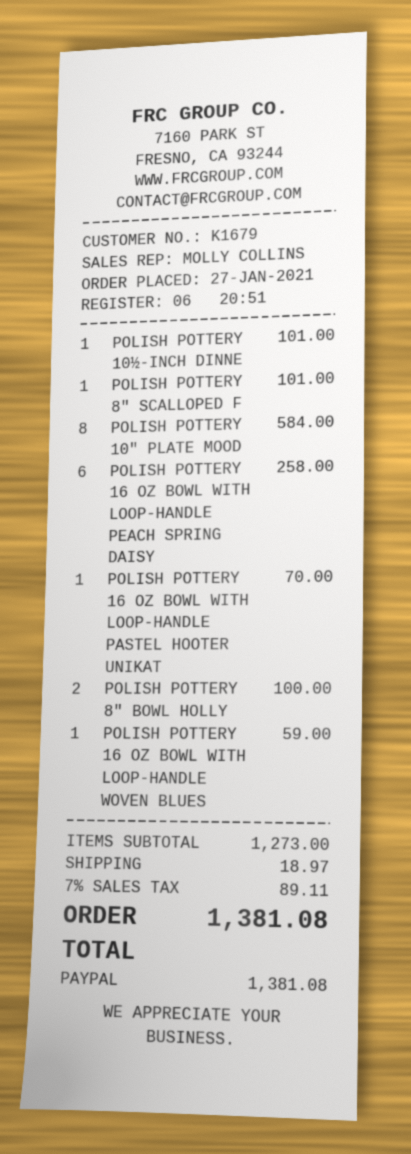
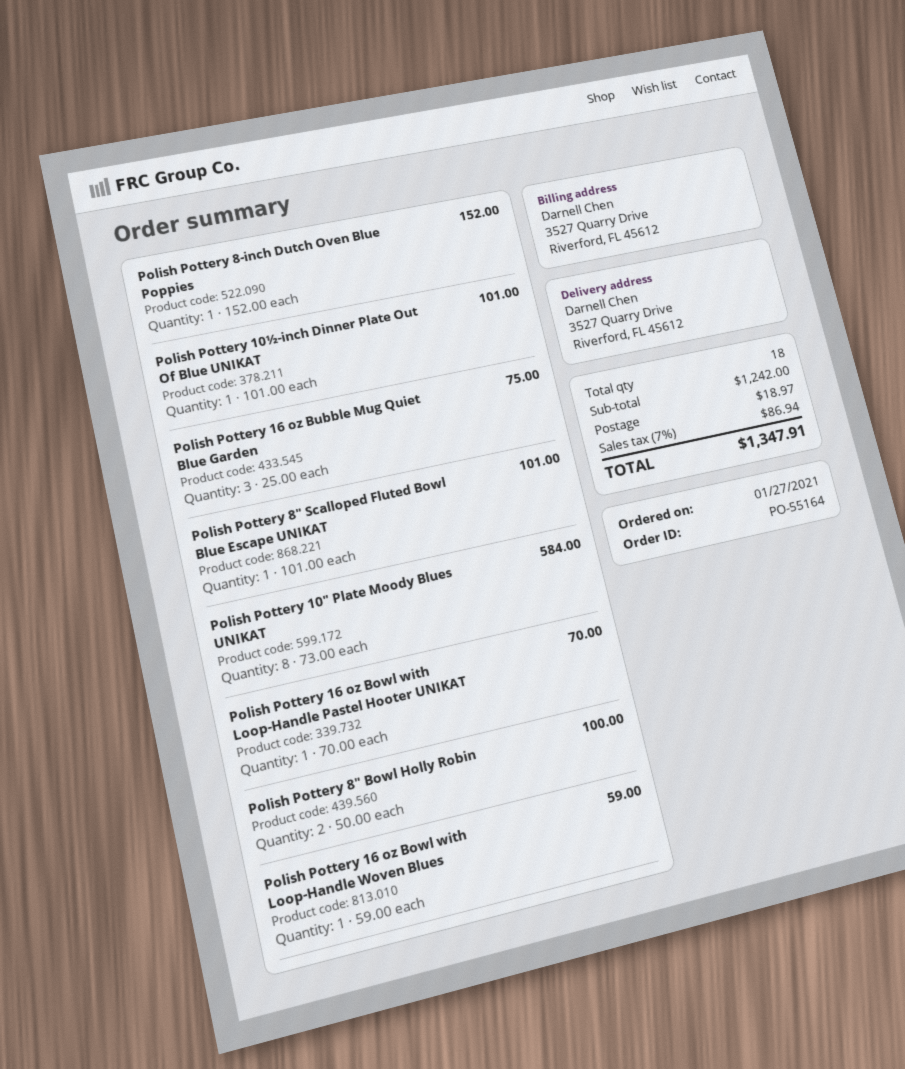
POLISH POTTERY 16 OZ BOWL WITH LOOP-HANDLE PEACH SPRING DAISY: 6 for 258.00 -> none
Polish Pottery 8-inch Dutch Oven Blue Poppies: none -> 1 for 152.00
Polish Pottery 16 oz Bubble Mug Quiet Blue Garden: none -> 3 for 75.00
subtotal: 1273.00 -> 1242.00
tax: 7% = 89.11 -> 7% = 86.94
total: 1381.08 -> 1347.91

